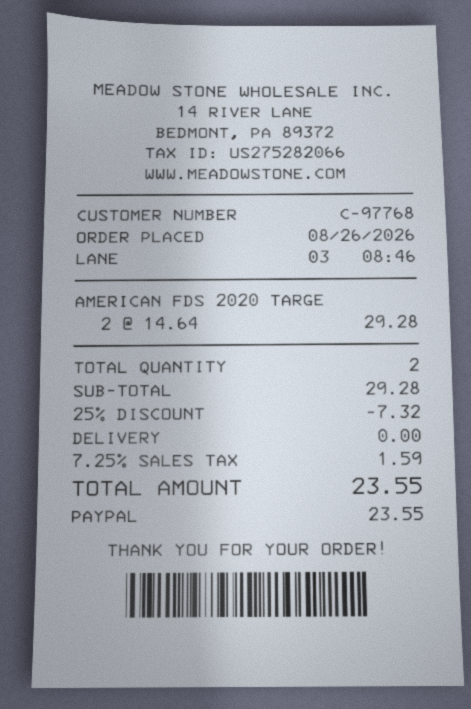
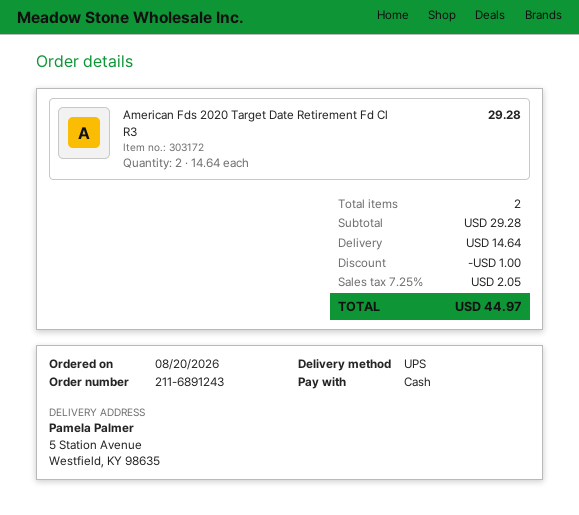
order date: 2026-08-26 -> 2026-08-20
payment method: PayPal -> cash
discount: 7.32 -> 1.00
shipping: 0.00 -> 14.64
tax: 7.25% = 1.59 -> 7.25% = 2.05
total: 23.55 -> 44.97

